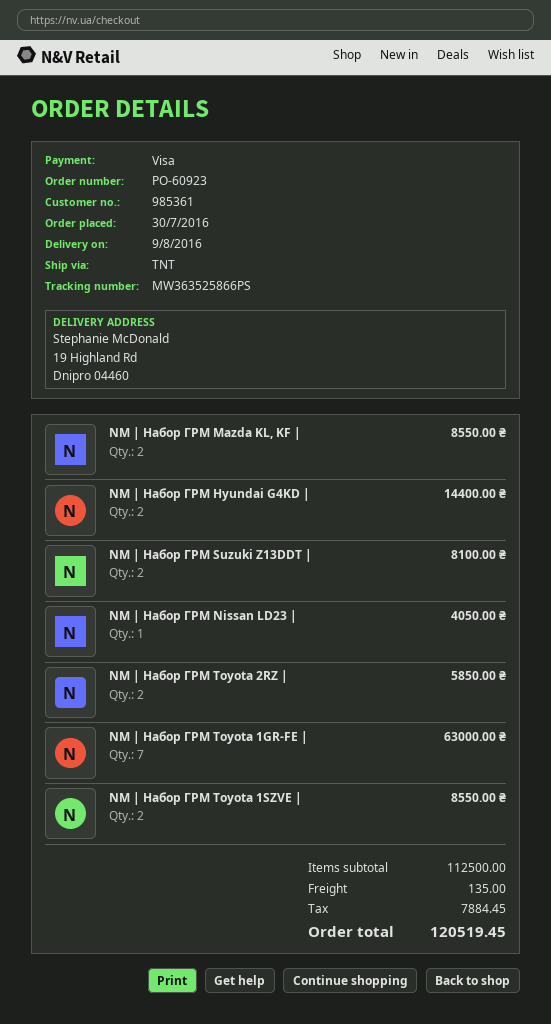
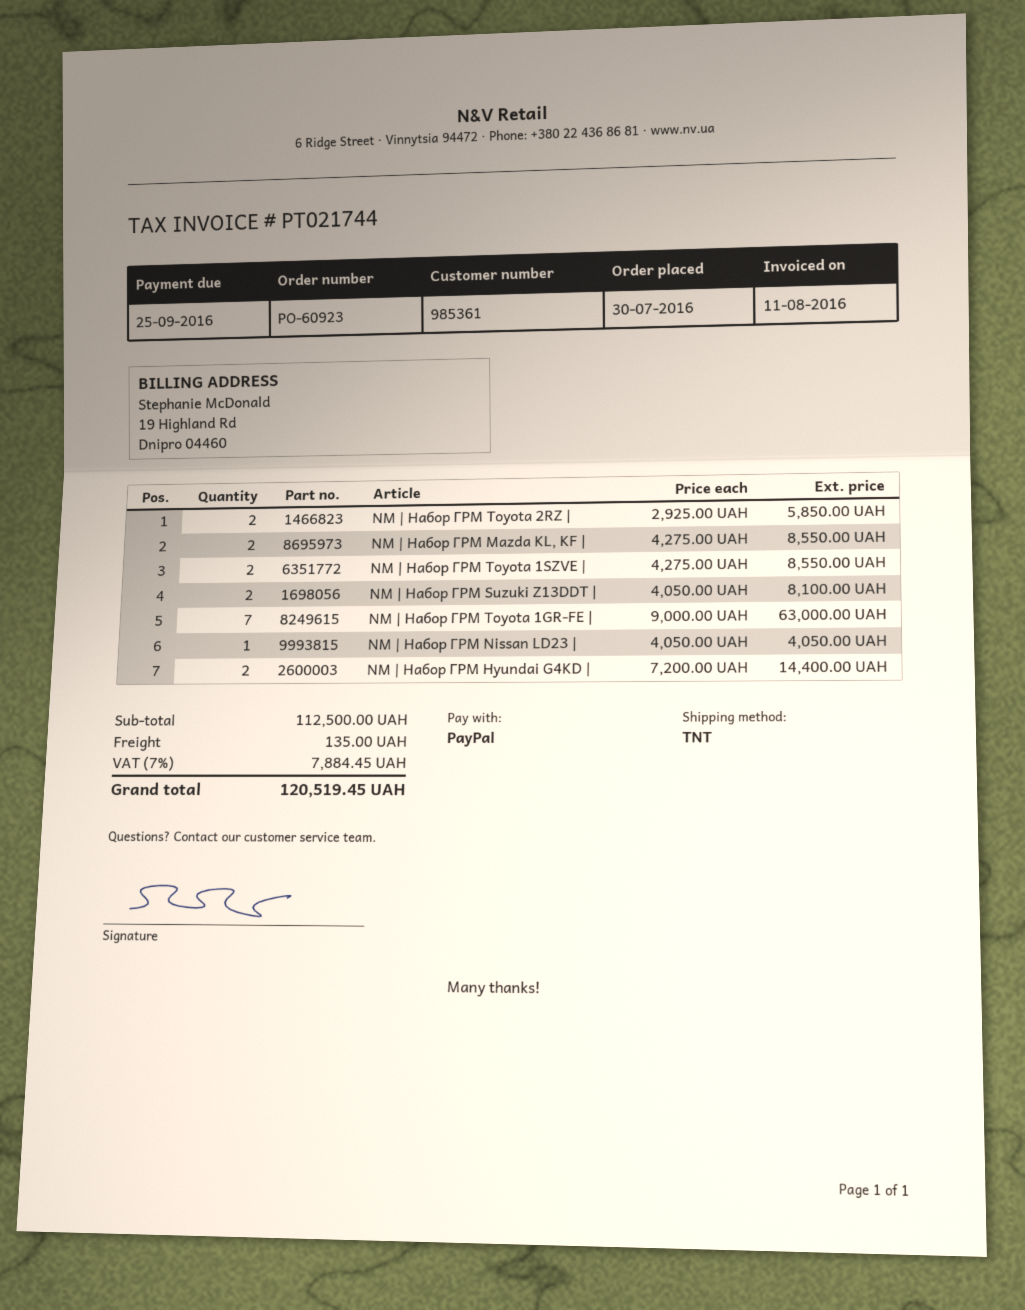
payment method: Visa -> PayPal

